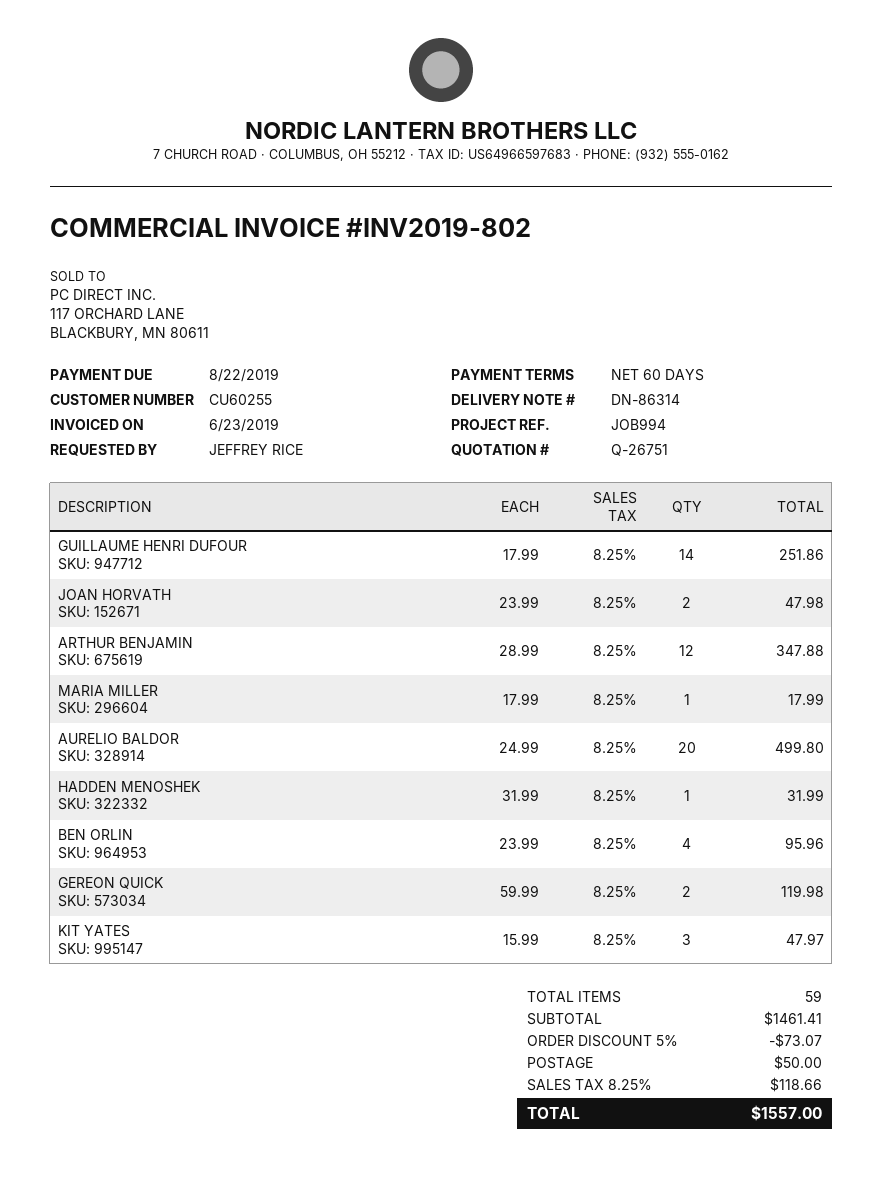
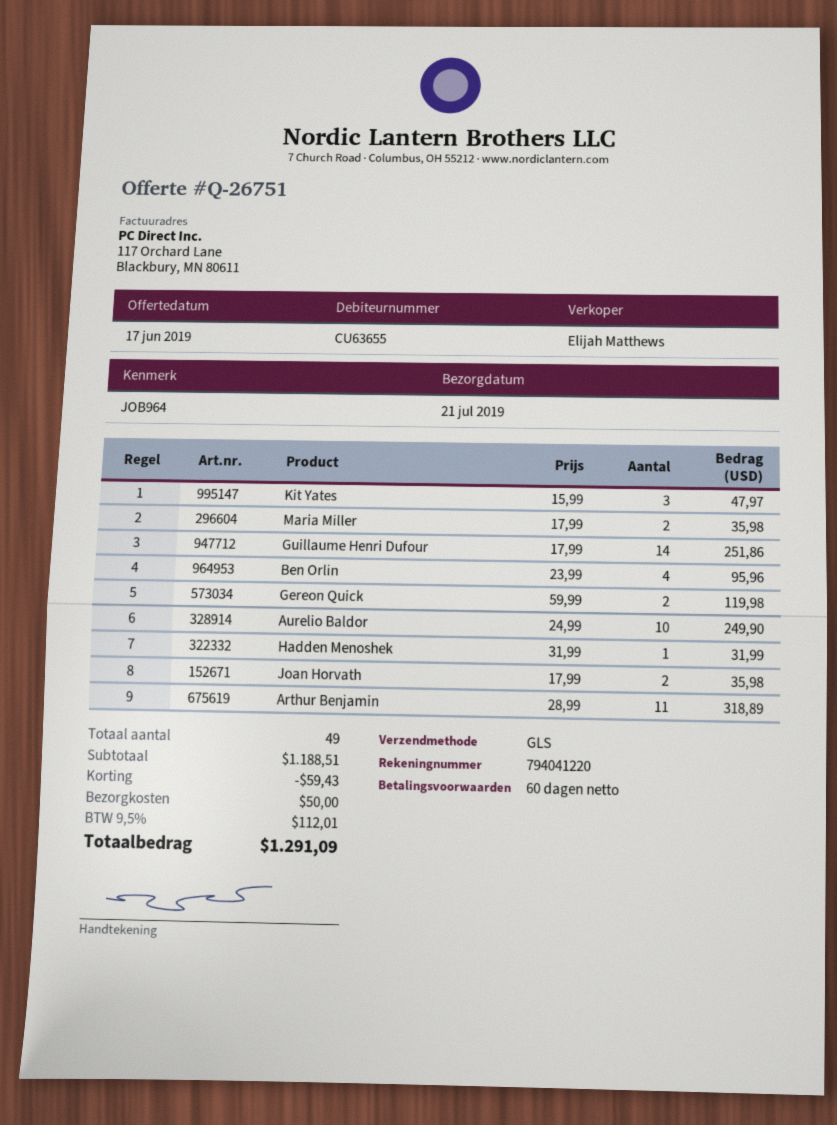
customer number: CU60255 -> CU63655
reference: JOB994 -> JOB964
JOAN HORVATH: 2 x 23.99 = 47.98 -> 2 x 17.99 = 35.98
ARTHUR BENJAMIN: 12 x 28.99 = 347.88 -> 11 x 28.99 = 318.89
MARIA MILLER: 1 x 17.99 = 17.99 -> 2 x 17.99 = 35.98
AURELIO BALDOR: 20 x 24.99 = 499.80 -> 10 x 24.99 = 249.90
total quantity: 59 -> 49
subtotal: 1461.41 -> 1188.51
discount: 73.07 -> 59.43
tax: 8.25% = 118.66 -> 9.5% = 112.01
total: 1557.00 -> 1291.09

